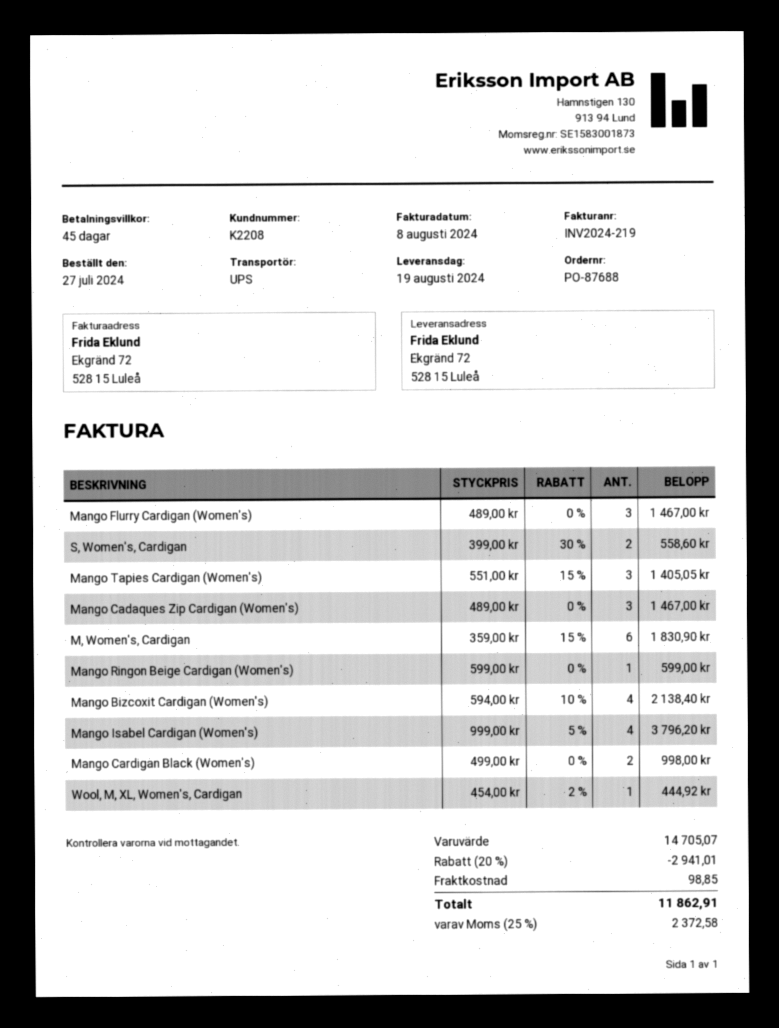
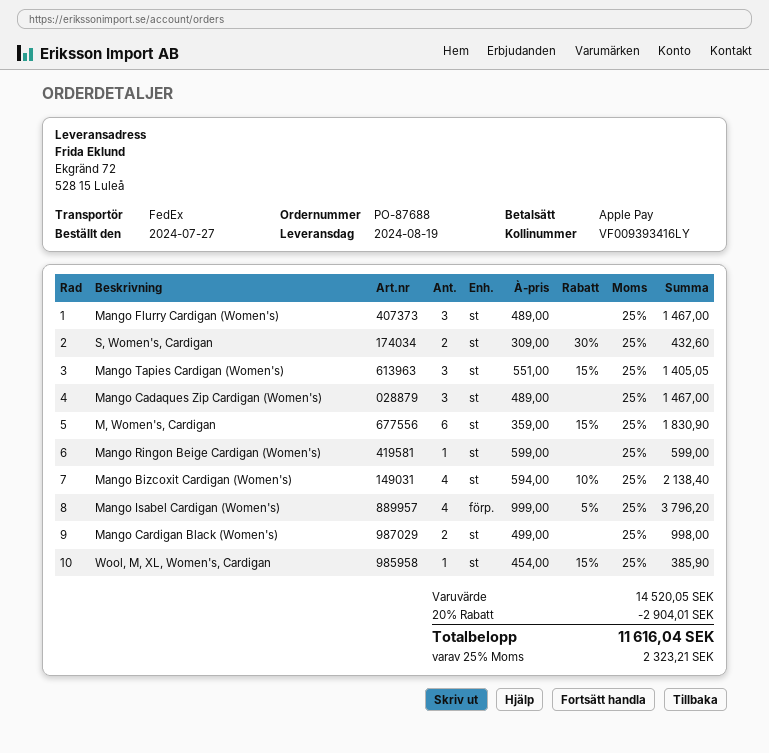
shipping method: UPS -> FedEx
S, Women's, Cardigan: 2 x 399.00 - 30% = 558.60 -> 2 x 309.00 - 30% = 432.60
Wool, M, XL, Women's, Cardigan: 1 x 454.00 - 2% = 444.92 -> 1 x 454.00 - 15% = 385.90
subtotal: 14705.07 -> 14520.05
discount: 20% = 2941.01 -> 20% = 2904.01
shipping: 98.85 -> none
tax: 25% = 2372.58 -> 25% = 2323.21
total: 11862.91 -> 11616.04

